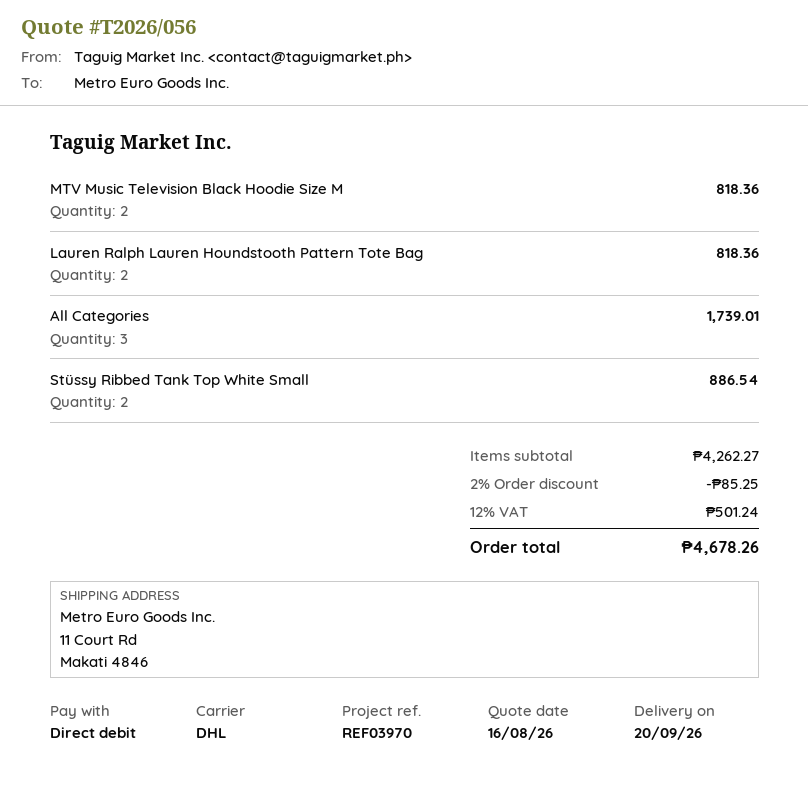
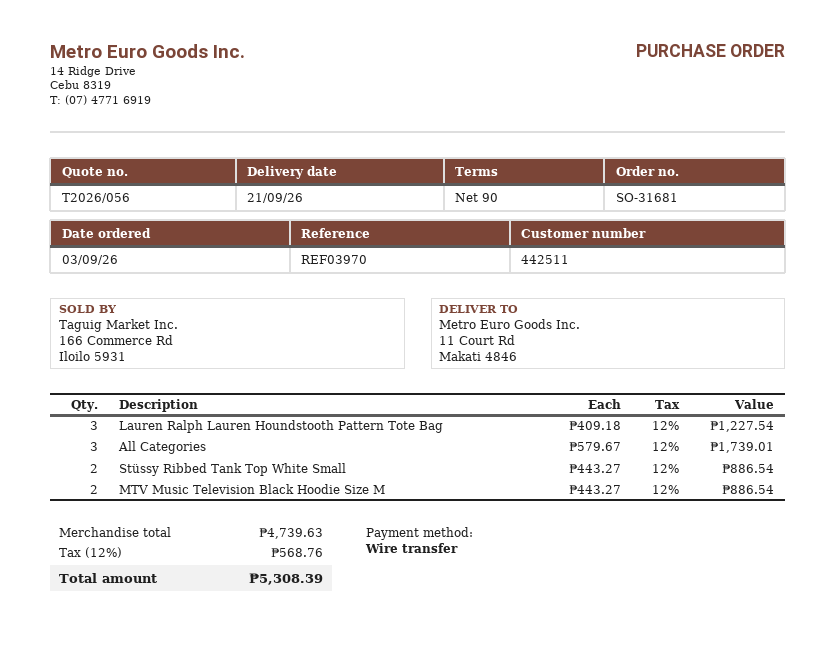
delivery date: 2026-09-20 -> 2026-09-21
payment method: direct debit -> bank transfer
MTV Music Television Black Hoodie Size M: 2 for 818.36 -> 2 for 886.54
Lauren Ralph Lauren Houndstooth Pattern Tote Bag: 2 for 818.36 -> 3 for 1227.54
subtotal: 4262.27 -> 4739.63
discount: 2% = 85.25 -> none
tax: 12% = 501.24 -> 12% = 568.76
total: 4678.26 -> 5308.39

